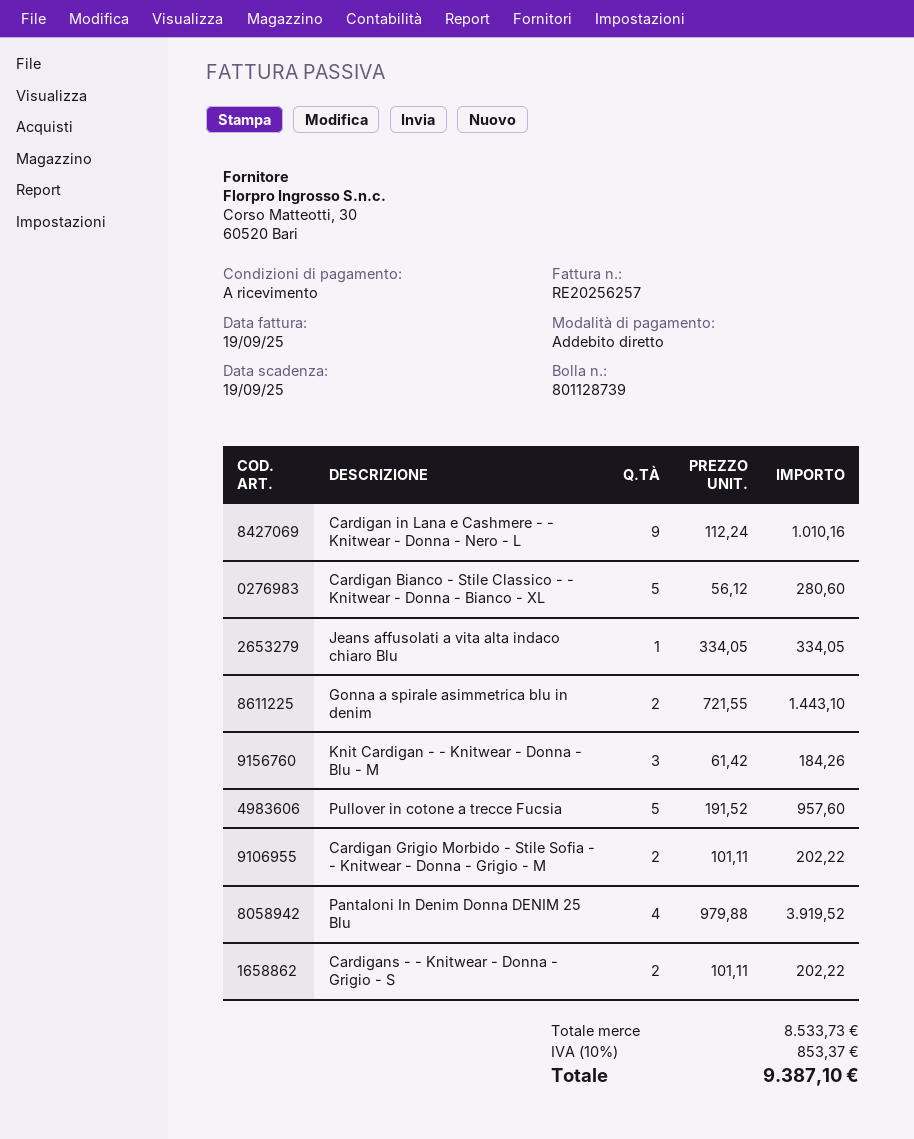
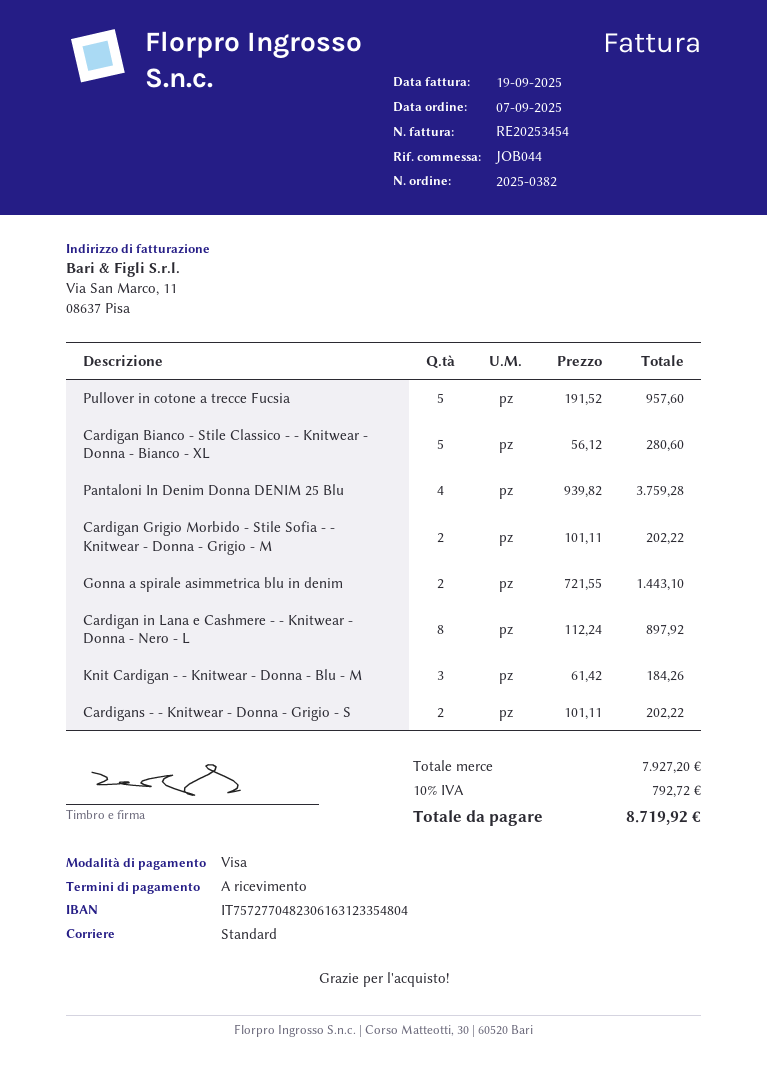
invoice number: RE20256257 -> RE20253454
payment method: direct debit -> Visa
Cardigan in Lana e Cashmere - - Knitwear - Donna - Nero - L: 9 x 112.24 = 1010.16 -> 8 x 112.24 = 897.92
Jeans affusolati a vita alta indaco chiaro Blu: 1 x 334.05 = 334.05 -> none
Pantaloni In Denim Donna DENIM 25 Blu: 4 x 979.88 = 3919.52 -> 4 x 939.82 = 3759.28
subtotal: 8533.73 -> 7927.20
tax: 10% = 853.37 -> 10% = 792.72
total: 9387.10 -> 8719.92

